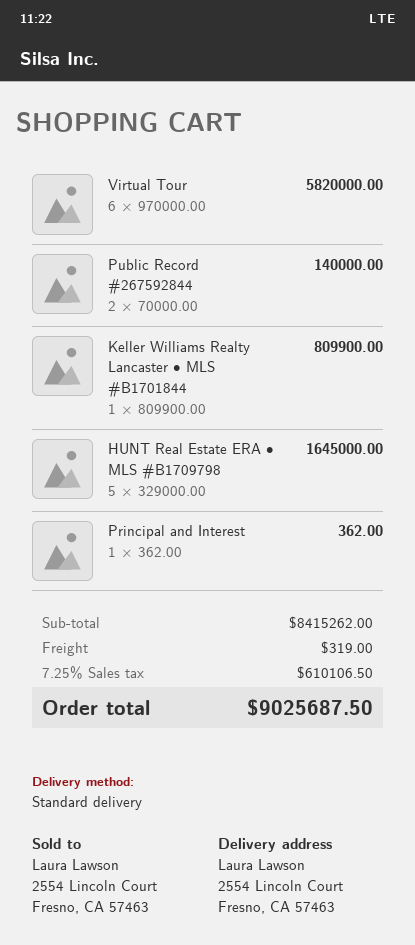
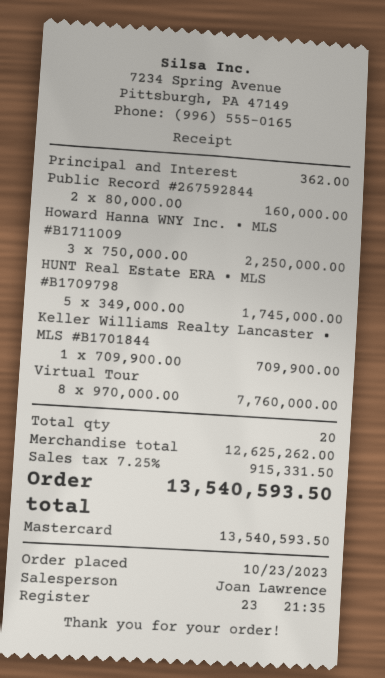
Virtual Tour: 6 x 970000.00 = 5820000.00 -> 8 x 970000.00 = 7760000.00
Public Record #267592844: 2 x 70000.00 = 140000.00 -> 2 x 80000.00 = 160000.00
Keller Williams Realty Lancaster • MLS #B1701844: 1 x 809900.00 = 809900.00 -> 1 x 709900.00 = 709900.00
HUNT Real Estate ERA • MLS #B1709798: 5 x 329000.00 = 1645000.00 -> 5 x 349000.00 = 1745000.00
Howard Hanna WNY Inc. • MLS #B1711009: none -> 3 x 750000.00 = 2250000.00
subtotal: 8415262.00 -> 12625262.00
shipping: 319.00 -> none
tax: 7.25% = 610106.50 -> 7.25% = 915331.50
total: 9025687.50 -> 13540593.50

